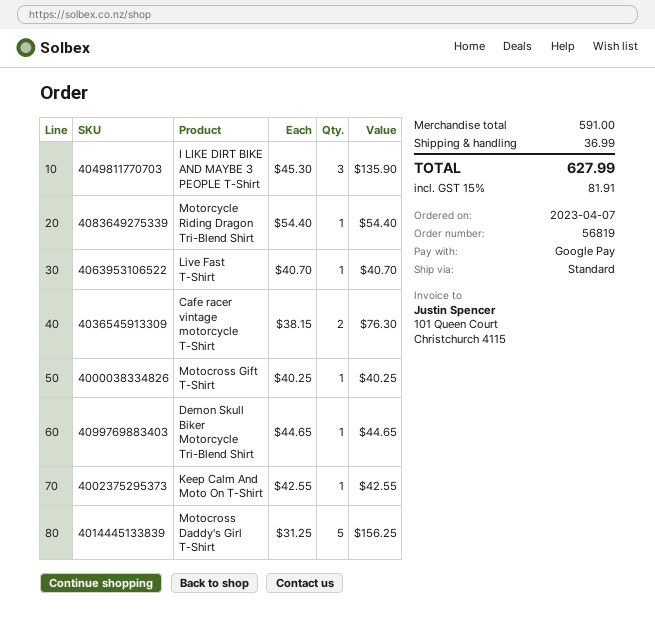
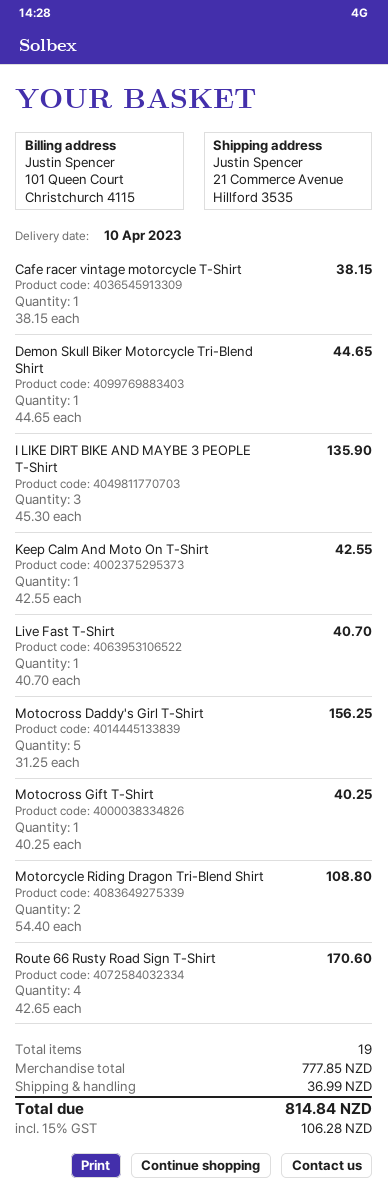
Motorcycle Riding Dragon Tri-Blend Shirt: 1 x 54.40 = 54.40 -> 2 x 54.40 = 108.80
Cafe racer vintage motorcycle T-Shirt: 2 x 38.15 = 76.30 -> 1 x 38.15 = 38.15
Route 66 Rusty Road Sign T-Shirt: none -> 4 x 42.65 = 170.60
subtotal: 591.00 -> 777.85
tax: 15% = 81.91 -> 15% = 106.28
total: 627.99 -> 814.84

